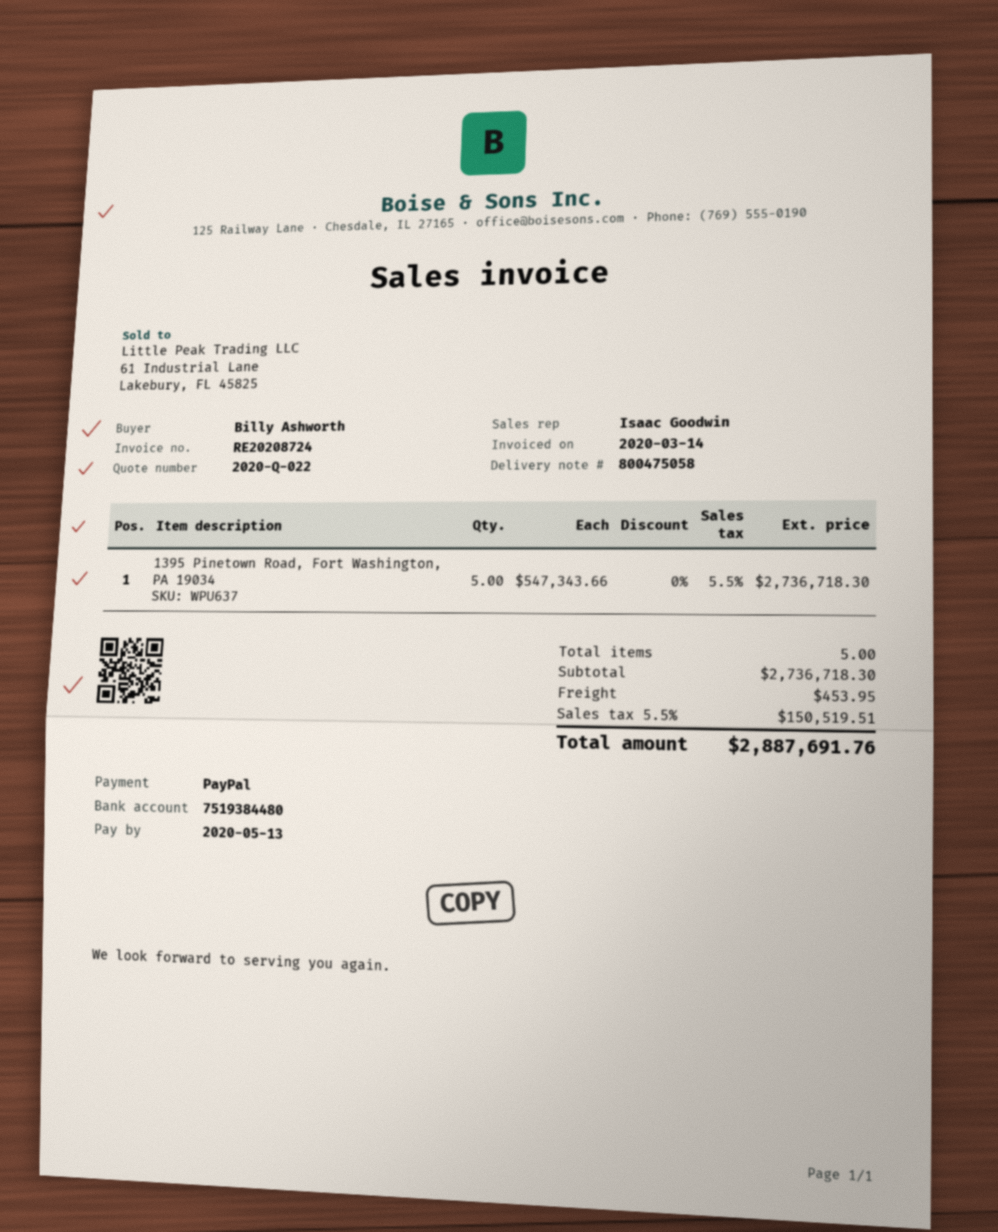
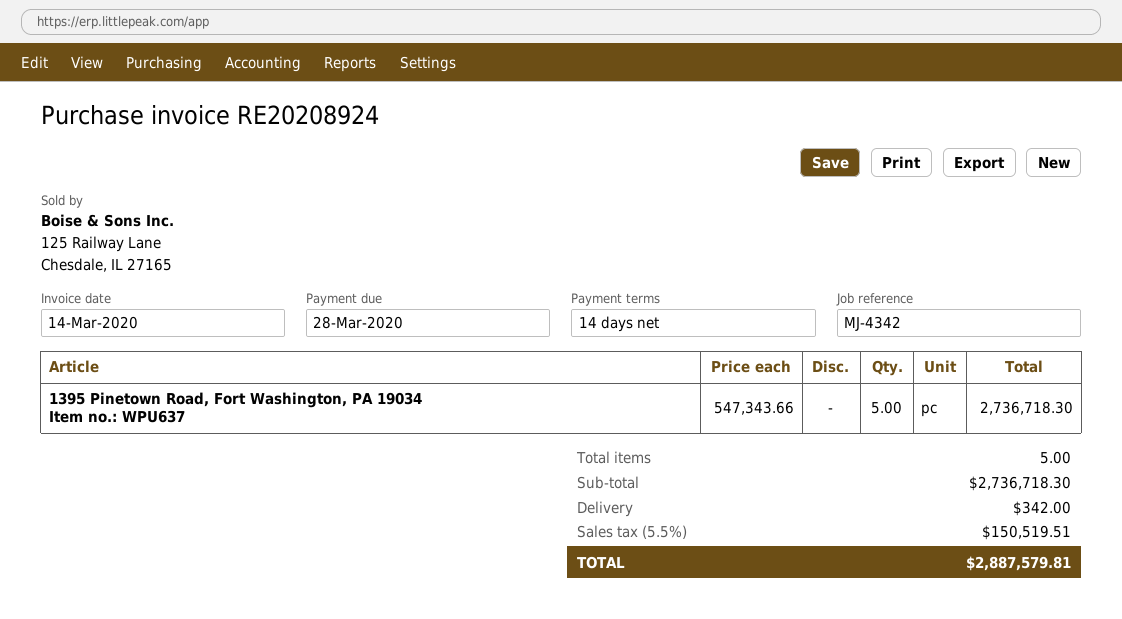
invoice number: RE20208724 -> RE20208924
due date: 2020-05-13 -> 2020-03-28
shipping: 453.95 -> 342.00
total: 2887691.76 -> 2887579.81

